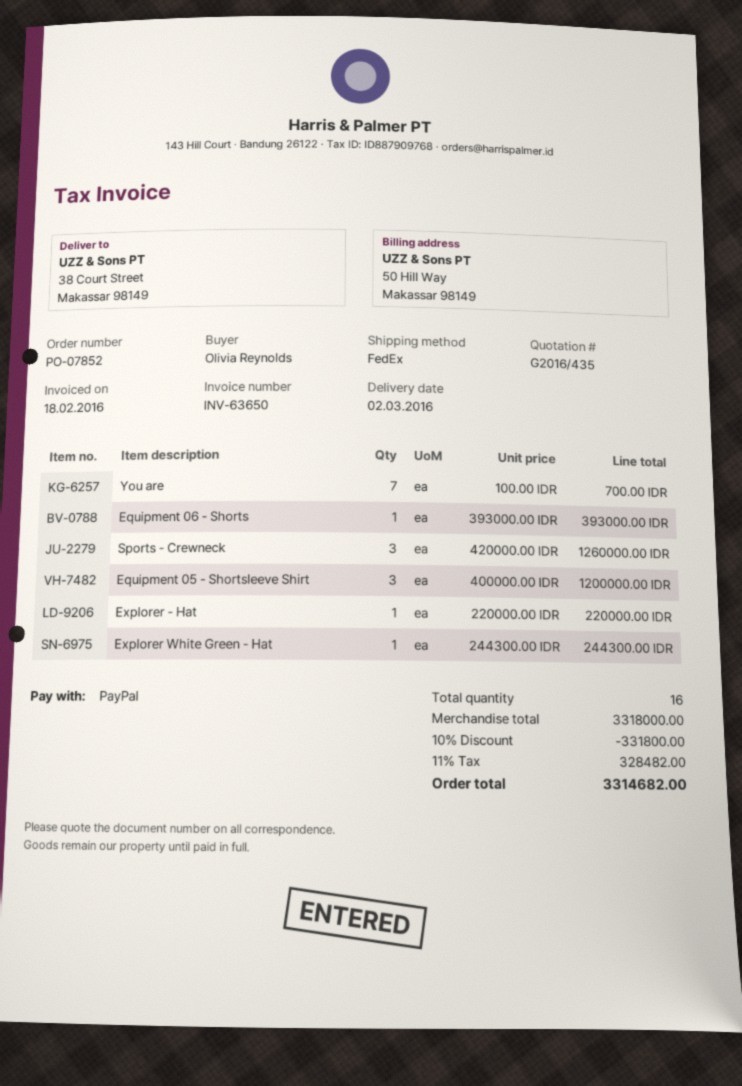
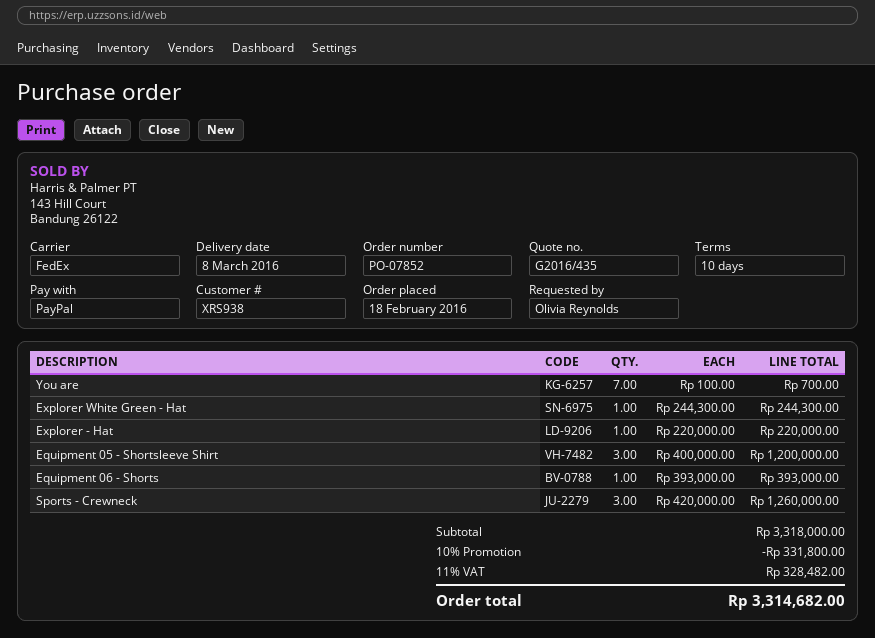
delivery date: 2016-03-02 -> 2016-03-08

